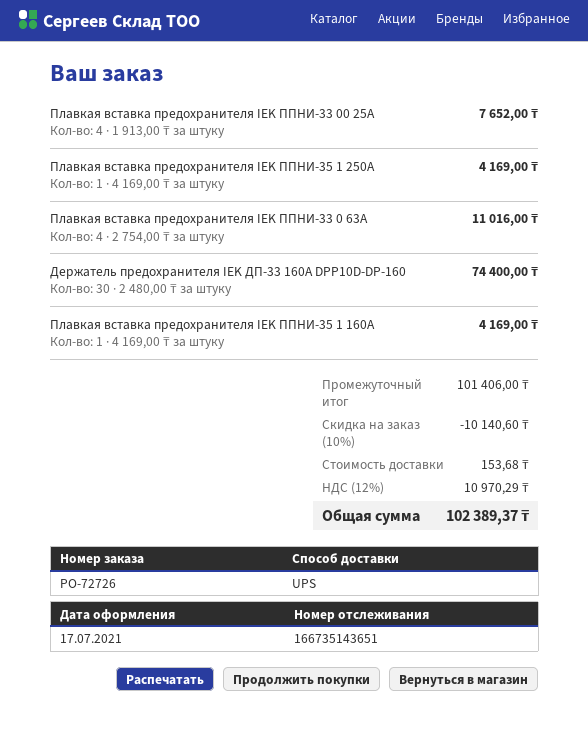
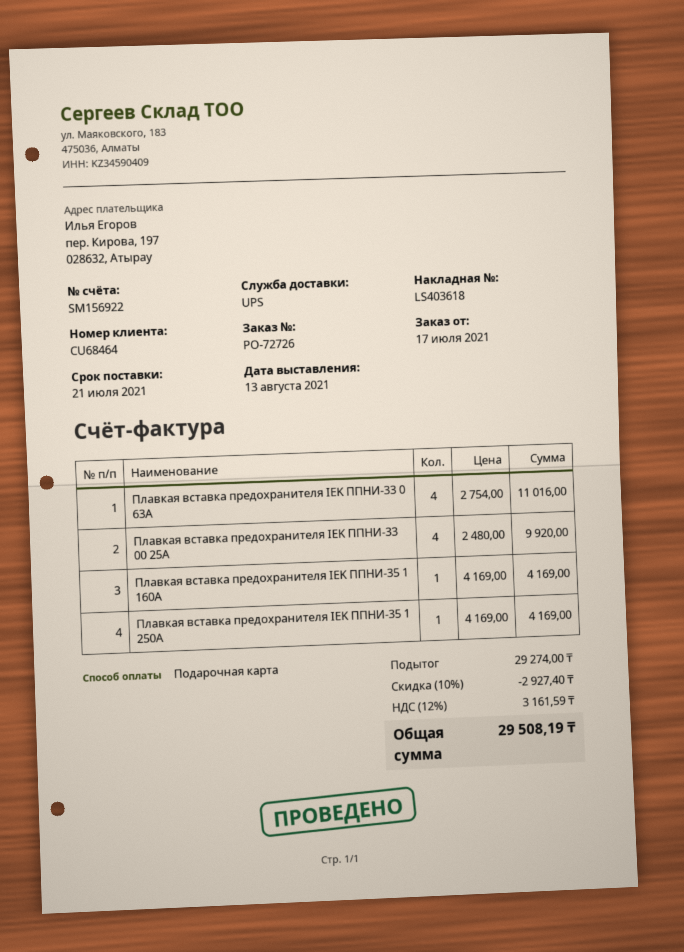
Плавкая вставка предохранителя IEK ППНИ-33 00 25А: 4 x 1913.00 = 7652.00 -> 4 x 2480.00 = 9920.00
Держатель предохранителя IEK ДП-33 160А DPP10D-DP-160: 30 x 2480.00 = 74400.00 -> none
subtotal: 101406.00 -> 29274.00
discount: 10% = 10140.60 -> 10% = 2927.40
shipping: 153.68 -> none
tax: 12% = 10970.29 -> 12% = 3161.59
total: 102389.37 -> 29508.19

